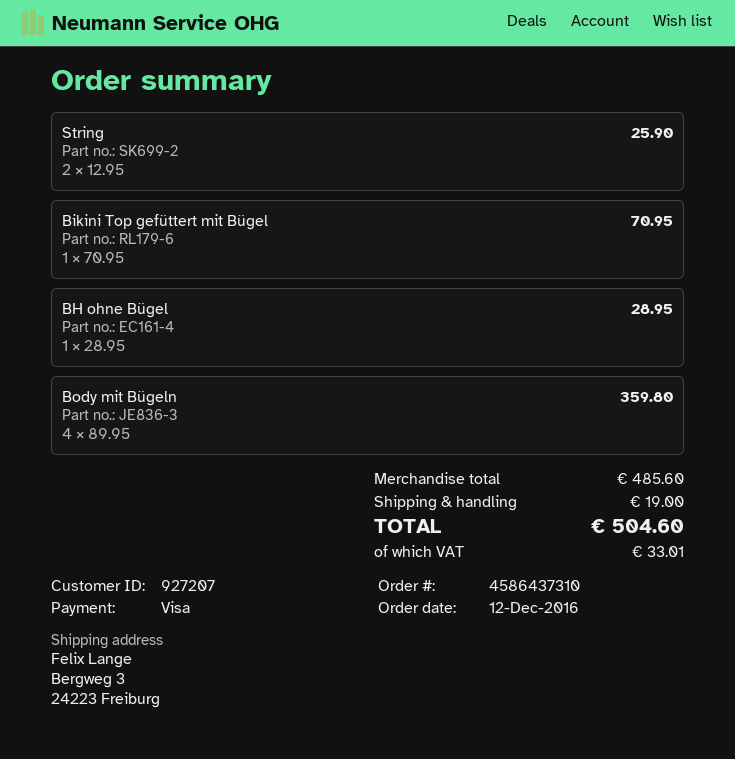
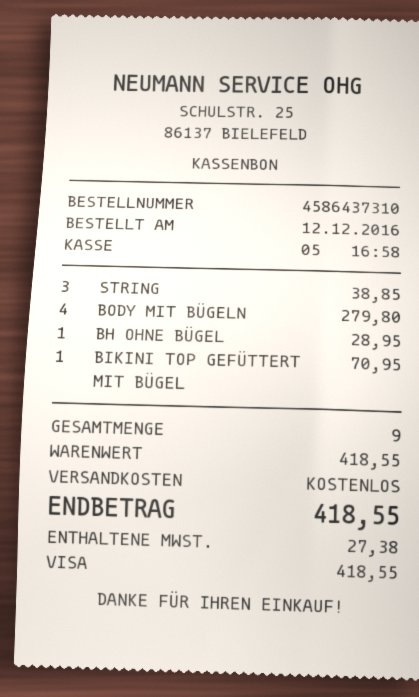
String: 2 for 25.90 -> 3 for 38.85
Body mit Bügeln: 4 for 359.80 -> 4 for 279.80
subtotal: 485.60 -> 418.55
shipping: 19.00 -> 0.00
tax: 33.01 -> 27.38
total: 504.60 -> 418.55

